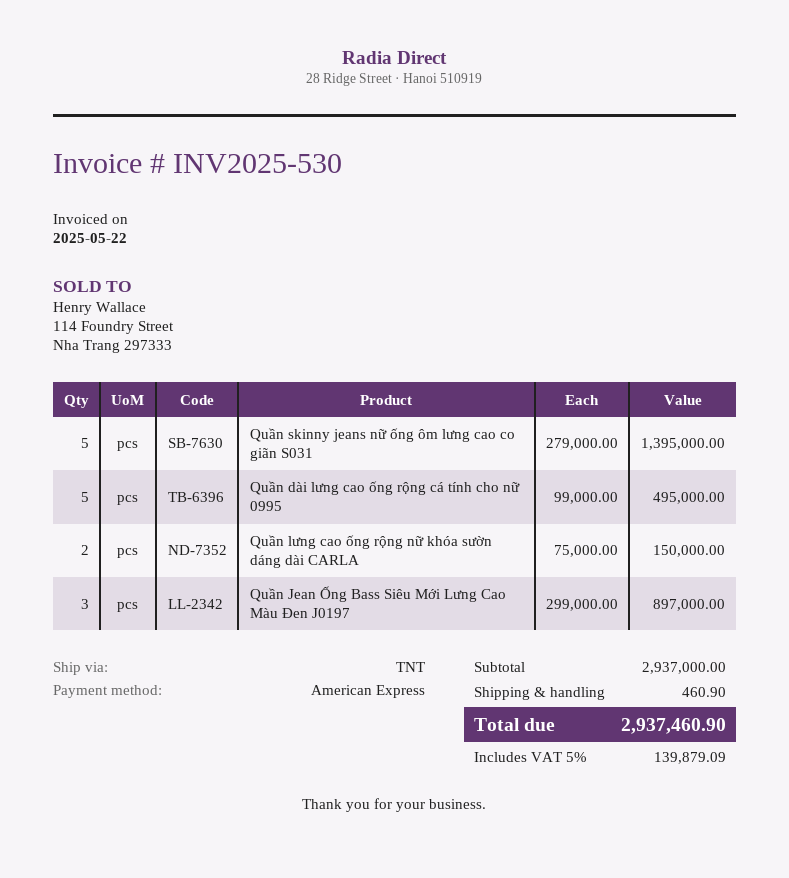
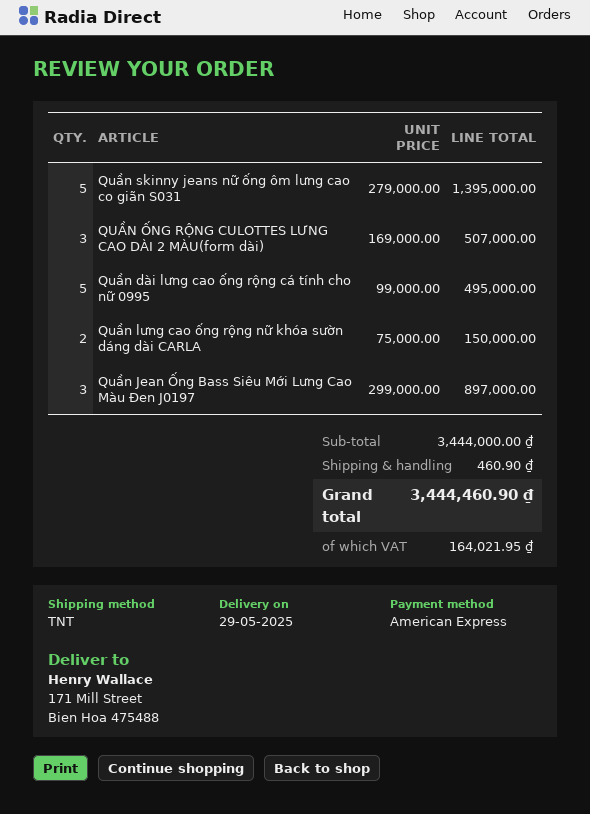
QUẦN ỐNG RỘNG CULOTTES LƯNG CAO DÀI 2 MÀU(form dài): none -> 3 x 169000.00 = 507000.00
subtotal: 2937000.00 -> 3444000.00
tax: 139879.09 -> 164021.95
total: 2937460.90 -> 3444460.90

